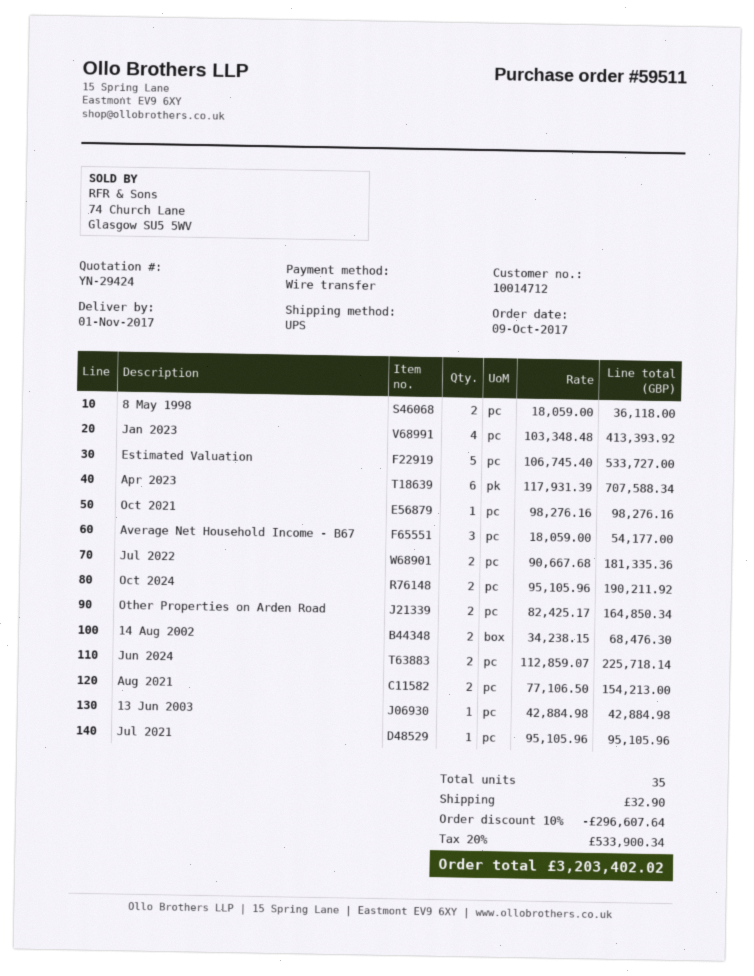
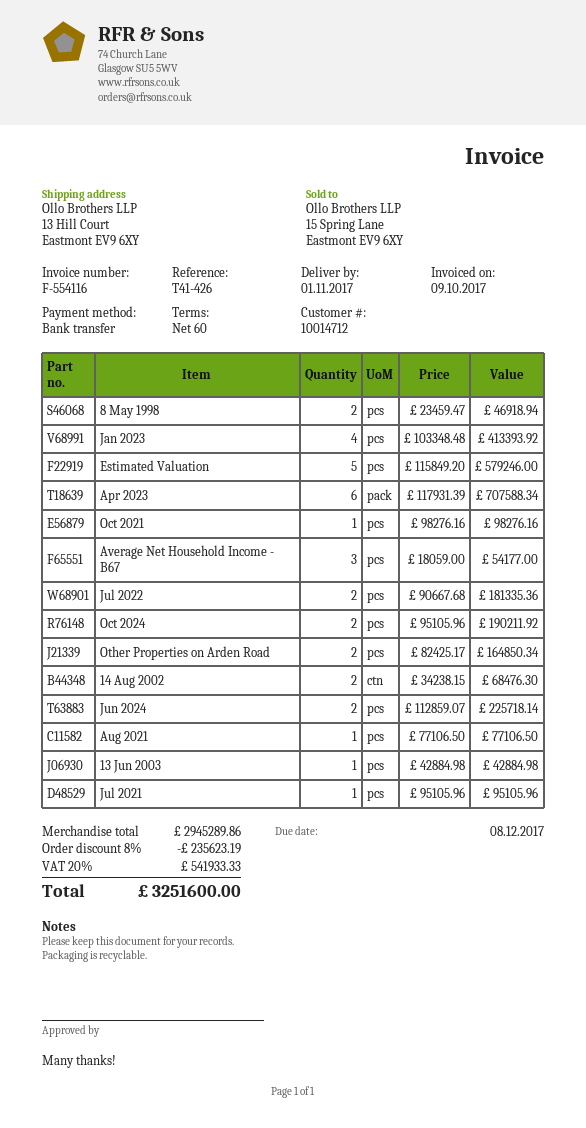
8 May 1998: 2 x 18059.00 = 36118.00 -> 2 x 23459.47 = 46918.94
Estimated Valuation: 5 x 106745.40 = 533727.00 -> 5 x 115849.20 = 579246.00
Aug 2021: 2 x 77106.50 = 154213.00 -> 1 x 77106.50 = 77106.50
discount: 10% = 296607.64 -> 8% = 235623.19
shipping: 32.90 -> none
tax: 20% = 533900.34 -> 20% = 541933.33
total: 3203402.02 -> 3251600.00

